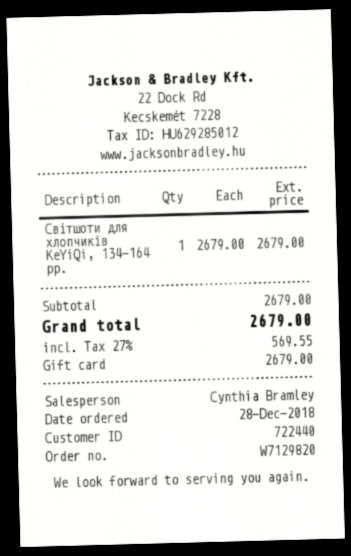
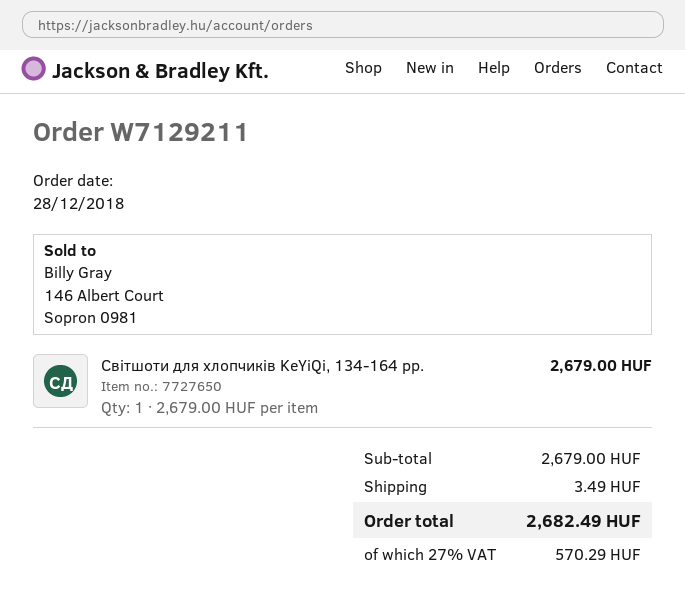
order number: W7129820 -> W7129211
shipping: none -> 3.49
tax: 27% = 569.55 -> 27% = 570.29
total: 2679.00 -> 2682.49

